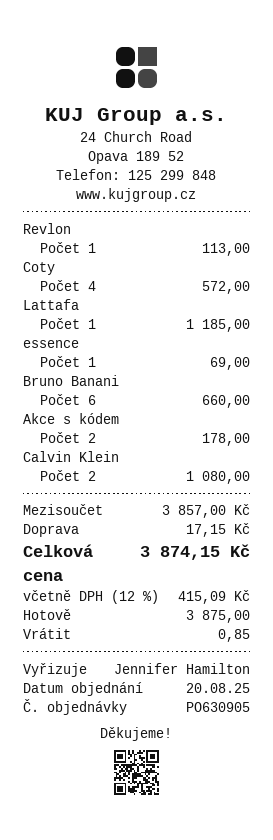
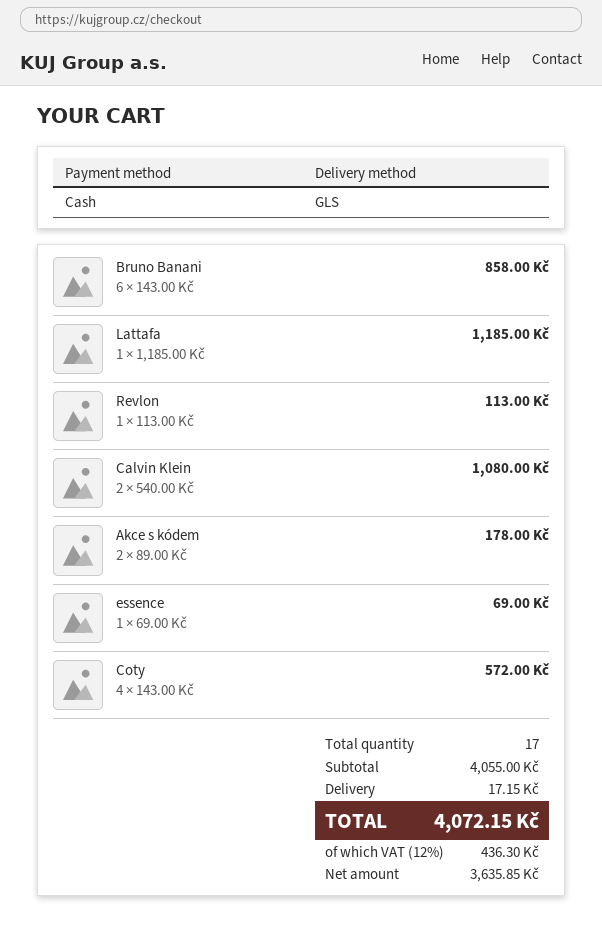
Bruno Banani: 6 for 660.00 -> 6 for 858.00
subtotal: 3857.00 -> 4055.00
tax: 12% = 415.09 -> 12% = 436.30
total: 3874.15 -> 4072.15

